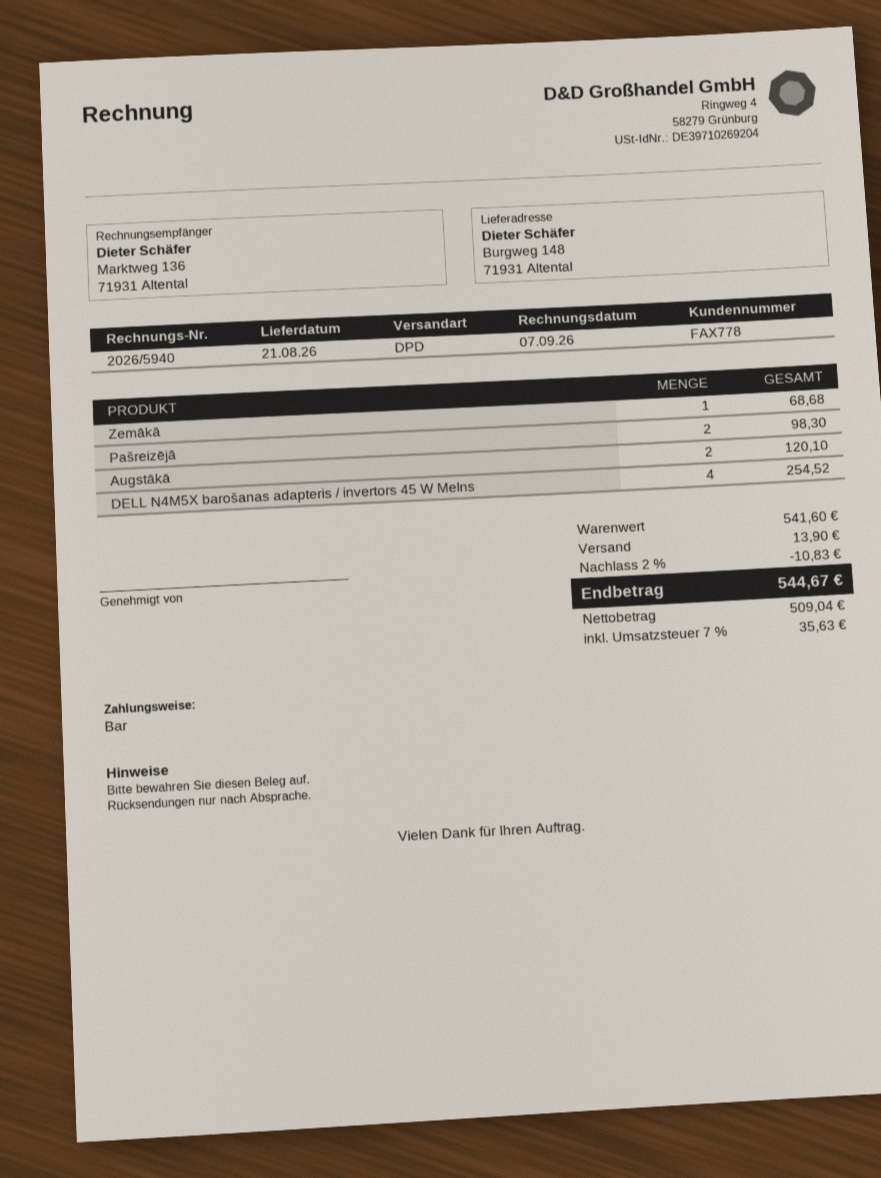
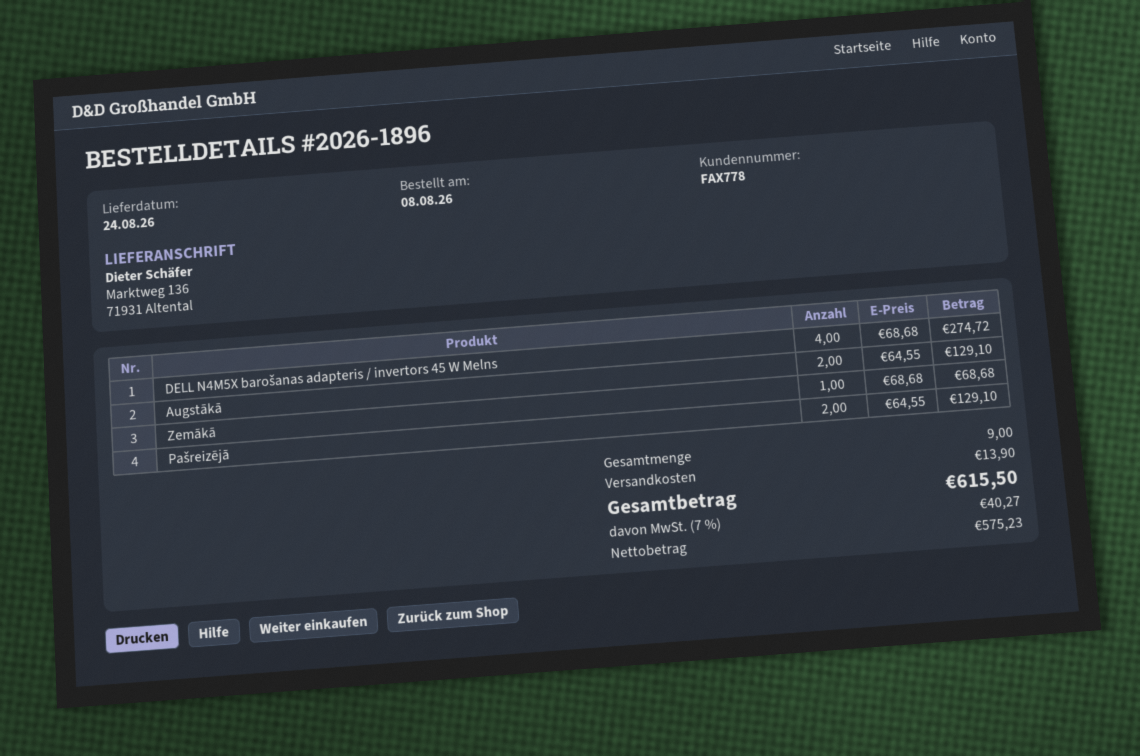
delivery date: 2026-08-21 -> 2026-08-24
ship to: Burgweg 148, 71931 Altental -> Marktweg 136, 71931 Altental
Pašreizējā: 2 for 98.30 -> 2 for 129.10
Augstākā: 2 for 120.10 -> 2 for 129.10
DELL N4M5X barošanas adapteris / invertors 45 W Melns: 4 for 254.52 -> 4 for 274.72
discount: 2% = 10.83 -> none
net: 509.04 -> 575.23
tax: 7% = 35.63 -> 7% = 40.27
total: 544.67 -> 615.50

